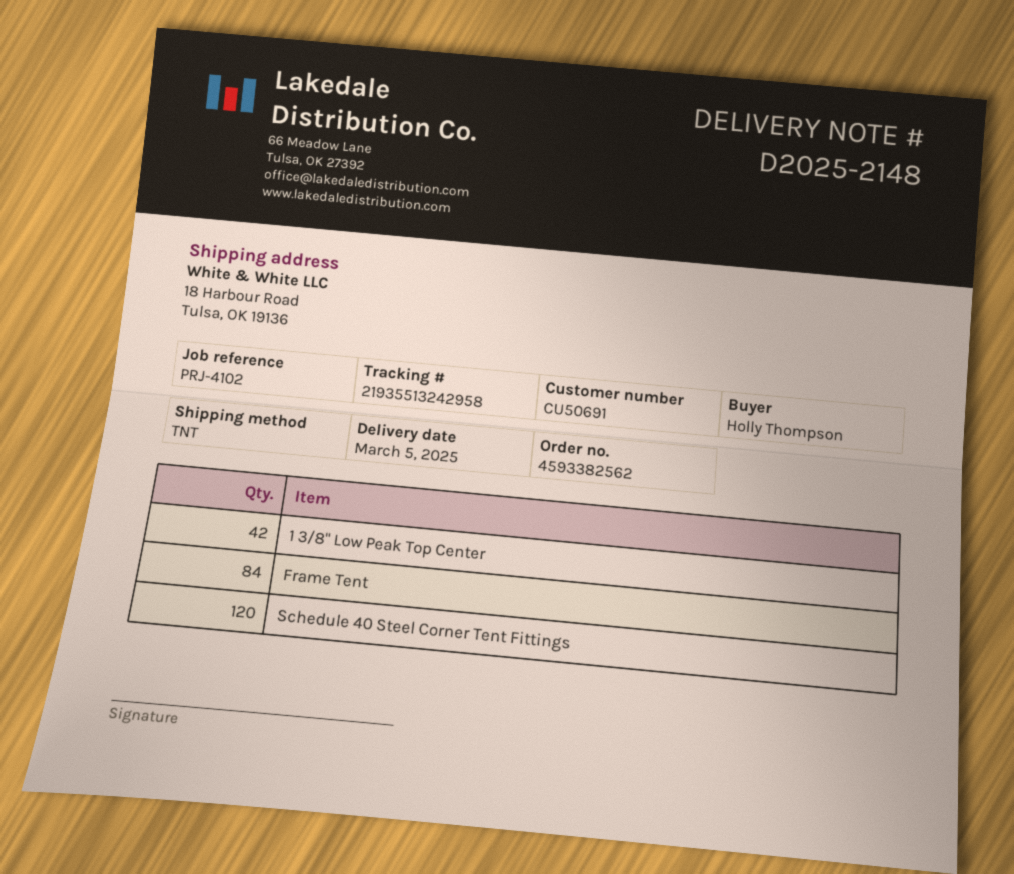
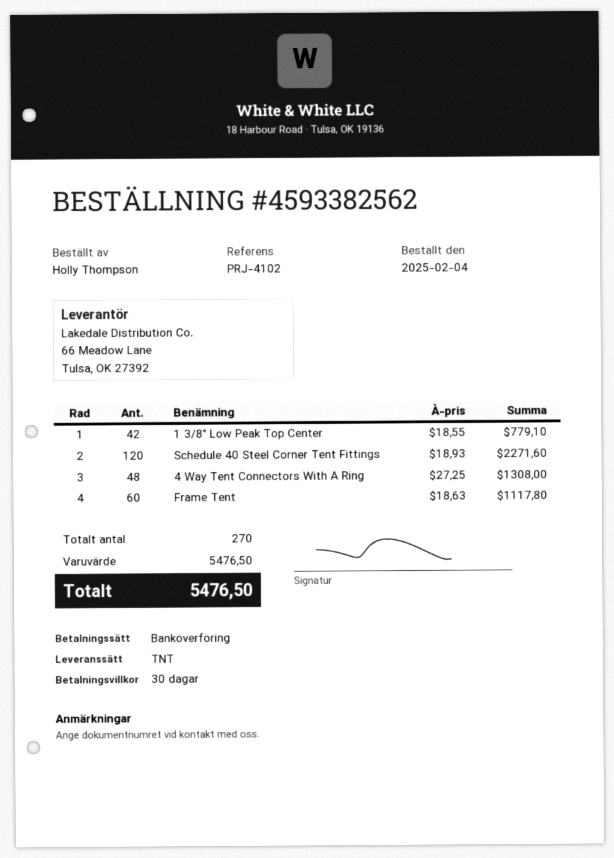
Frame Tent: 84 -> 60
4 Way Tent Connectors With A Ring: none -> 48

